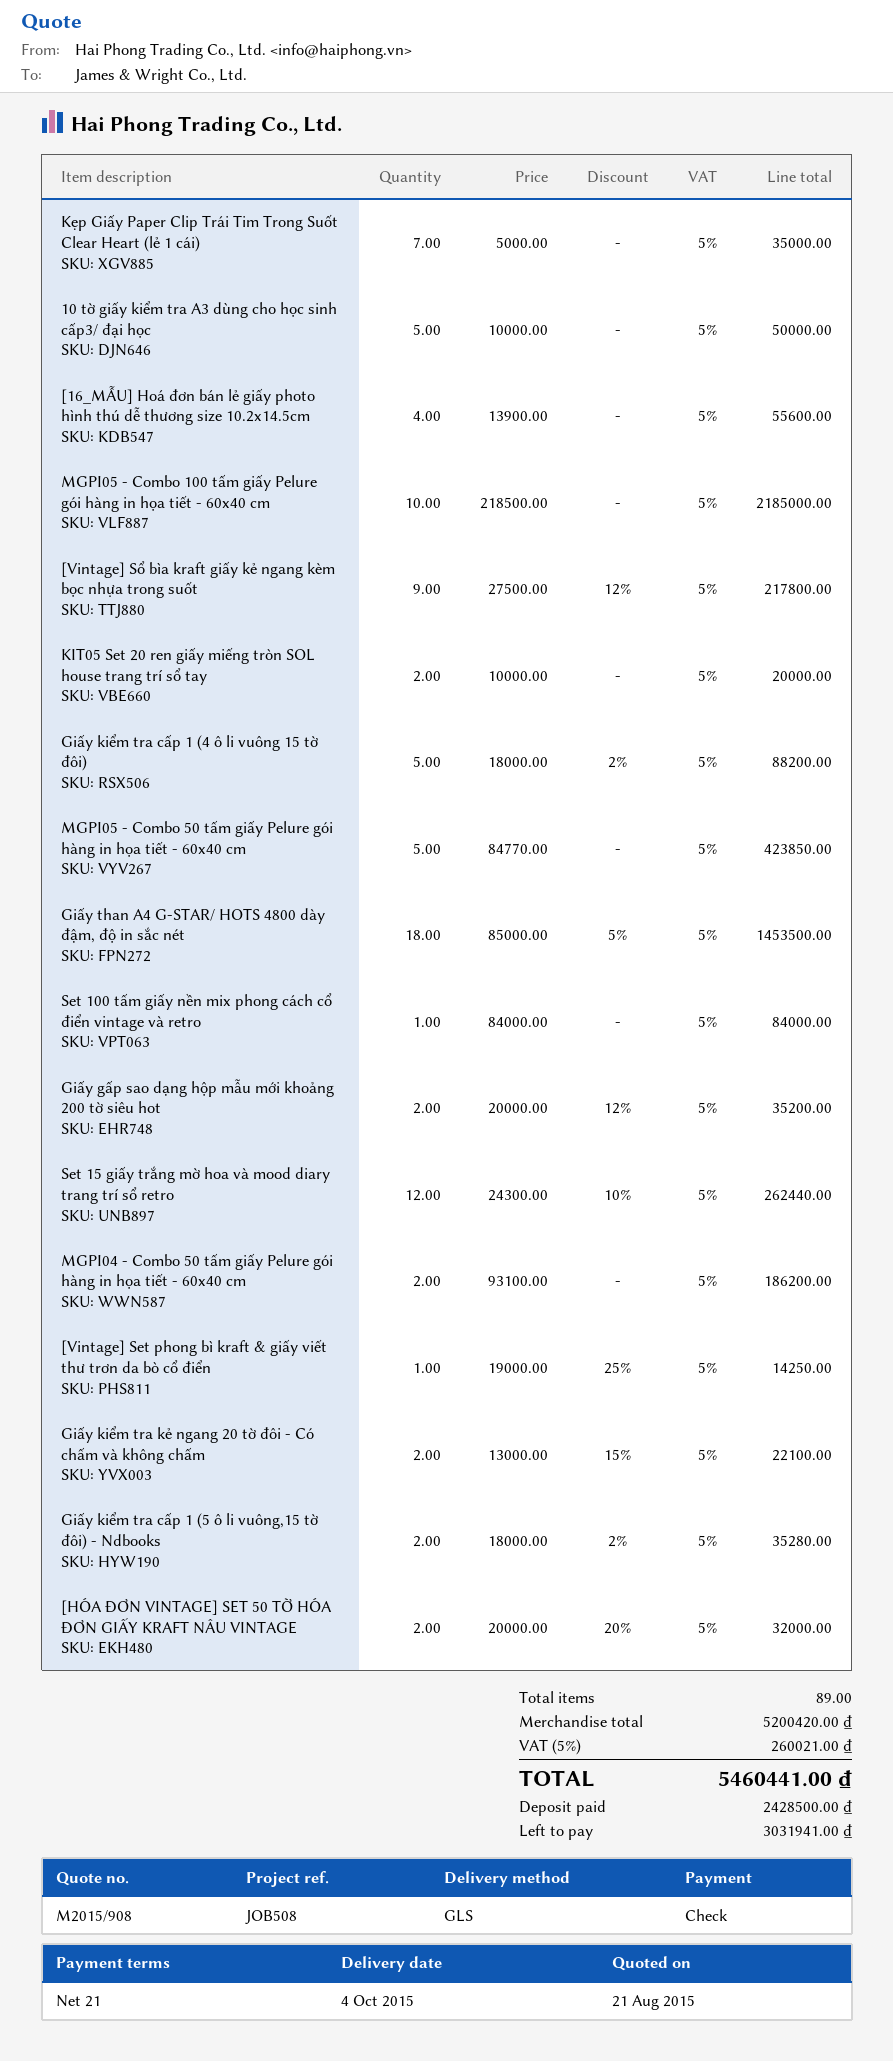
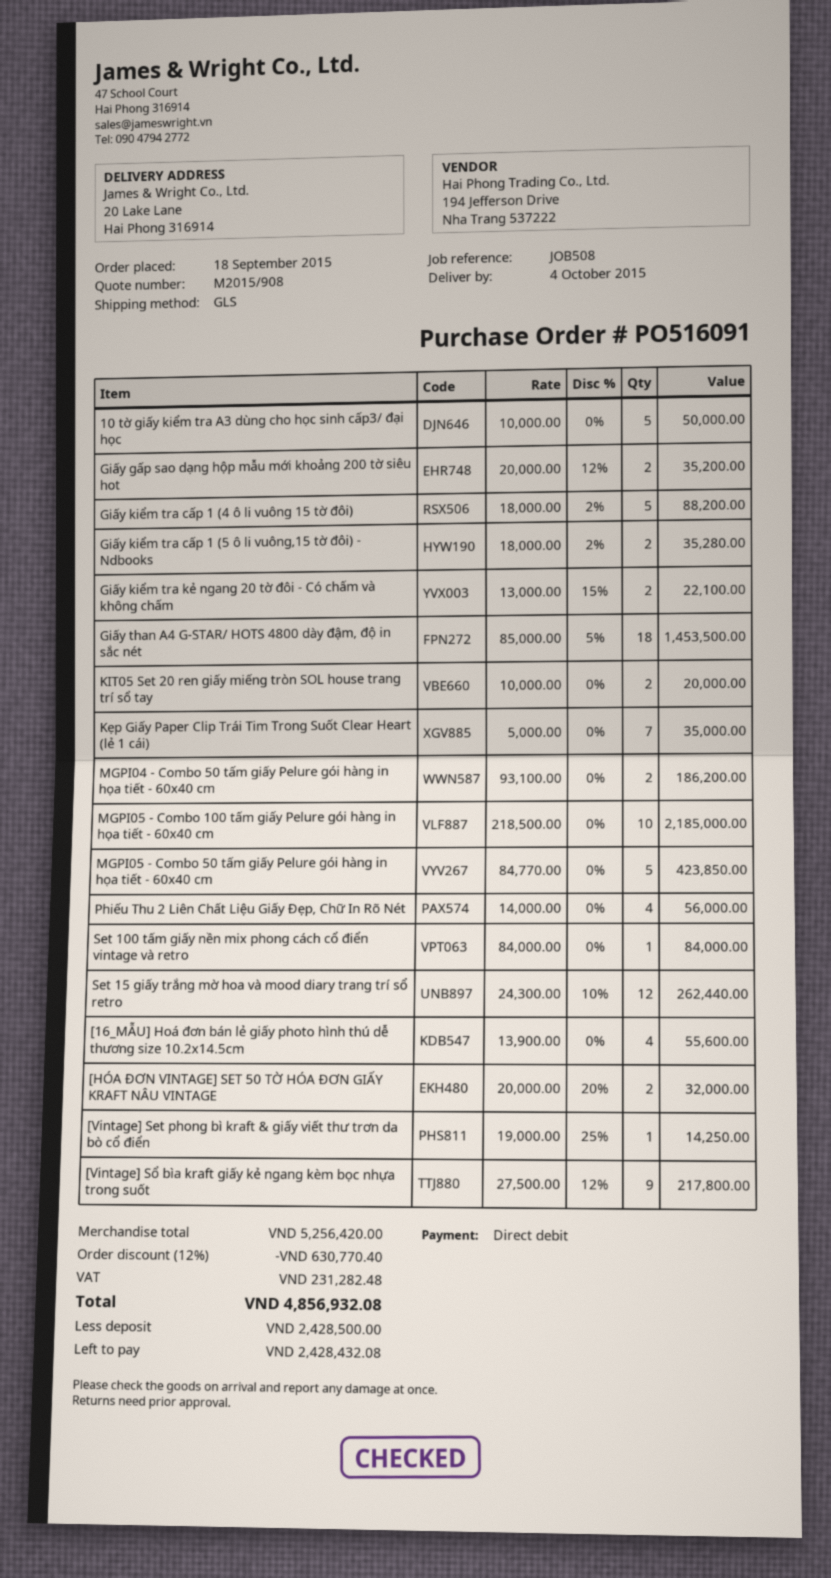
payment method: cheque -> direct debit
Phiếu Thu 2 Liên Chất Liệu Giấy Đẹp, Chữ In Rõ Nét: none -> 4 x 14000.00 = 56000.00
subtotal: 5200420.00 -> 5256420.00
discount: none -> 12% = 630770.40
tax: 260021.00 -> 231282.48
total: 5460441.00 -> 4856932.08
balance: 3031941.00 -> 2428432.08

